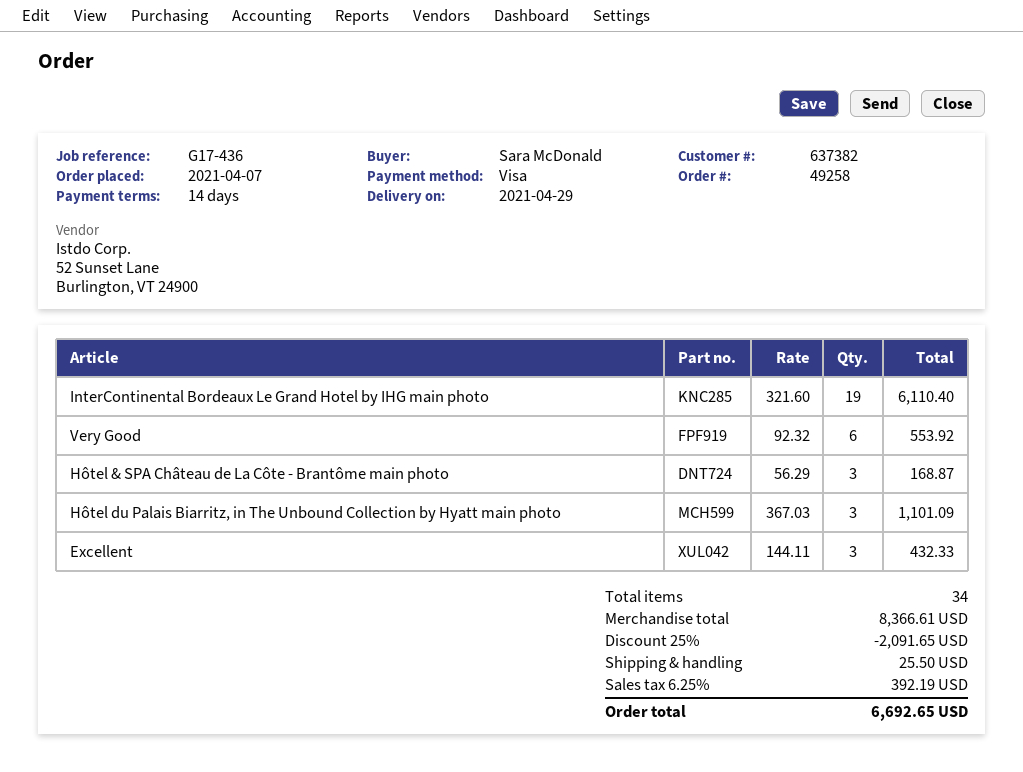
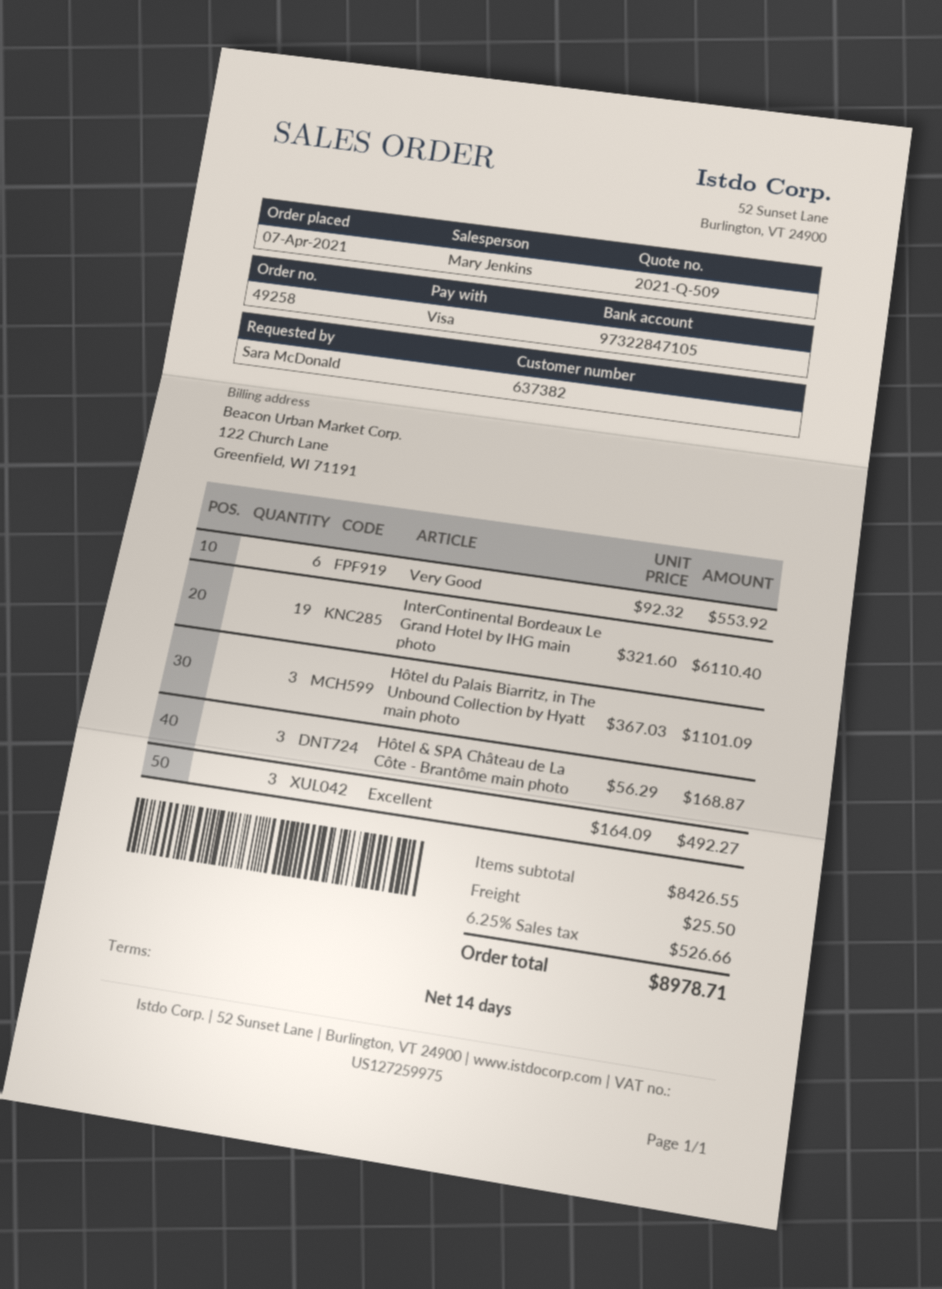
Excellent: 3 x 144.11 = 432.33 -> 3 x 164.09 = 492.27
subtotal: 8366.61 -> 8426.55
discount: 25% = 2091.65 -> none
tax: 6.25% = 392.19 -> 6.25% = 526.66
total: 6692.65 -> 8978.71

